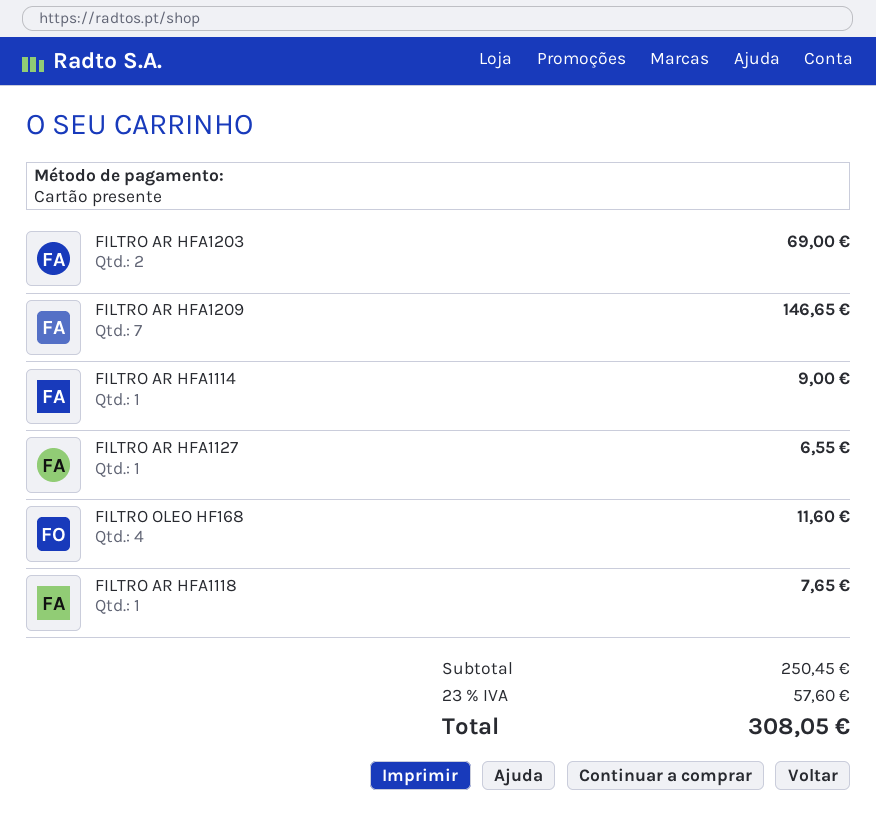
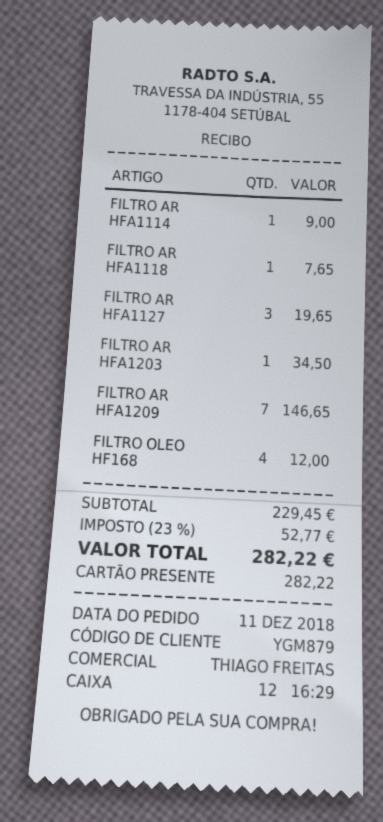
FILTRO AR HFA1203: 2 for 69.00 -> 1 for 34.50
FILTRO AR HFA1127: 1 for 6.55 -> 3 for 19.65
FILTRO OLEO HF168: 4 for 11.60 -> 4 for 12.00
subtotal: 250.45 -> 229.45
tax: 23% = 57.60 -> 23% = 52.77
total: 308.05 -> 282.22

